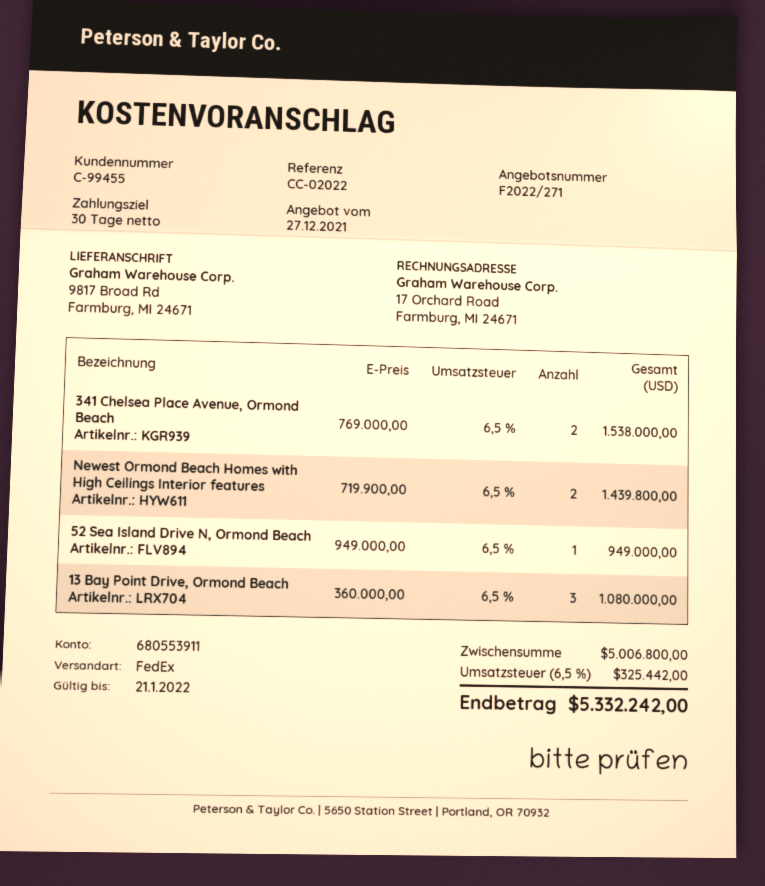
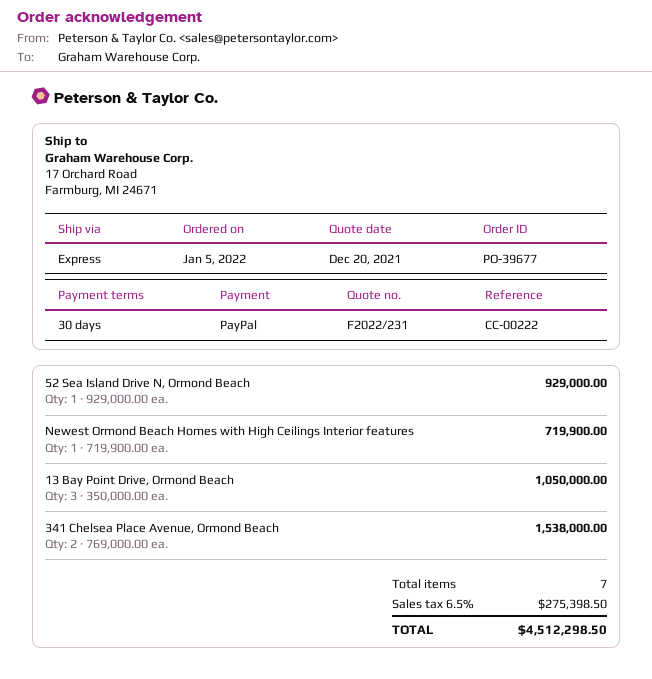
quote number: F2022/271 -> F2022/231
quote date: 2021-12-27 -> 2021-12-20
reference: CC-02022 -> CC-00222
shipping method: FedEx -> express
ship to: 9817 Broad Rd, Farmburg, MI 24671 -> 17 Orchard Road, Farmburg, MI 24671
Newest Ormond Beach Homes with High Ceilings Interior features: 2 x 719900.00 = 1439800.00 -> 1 x 719900.00 = 719900.00
52 Sea Island Drive N, Ormond Beach: 1 x 949000.00 = 949000.00 -> 1 x 929000.00 = 929000.00
13 Bay Point Drive, Ormond Beach: 3 x 360000.00 = 1080000.00 -> 3 x 350000.00 = 1050000.00
tax: 6.5% = 325442.00 -> 6.5% = 275398.50
total: 5332242.00 -> 4512298.50

